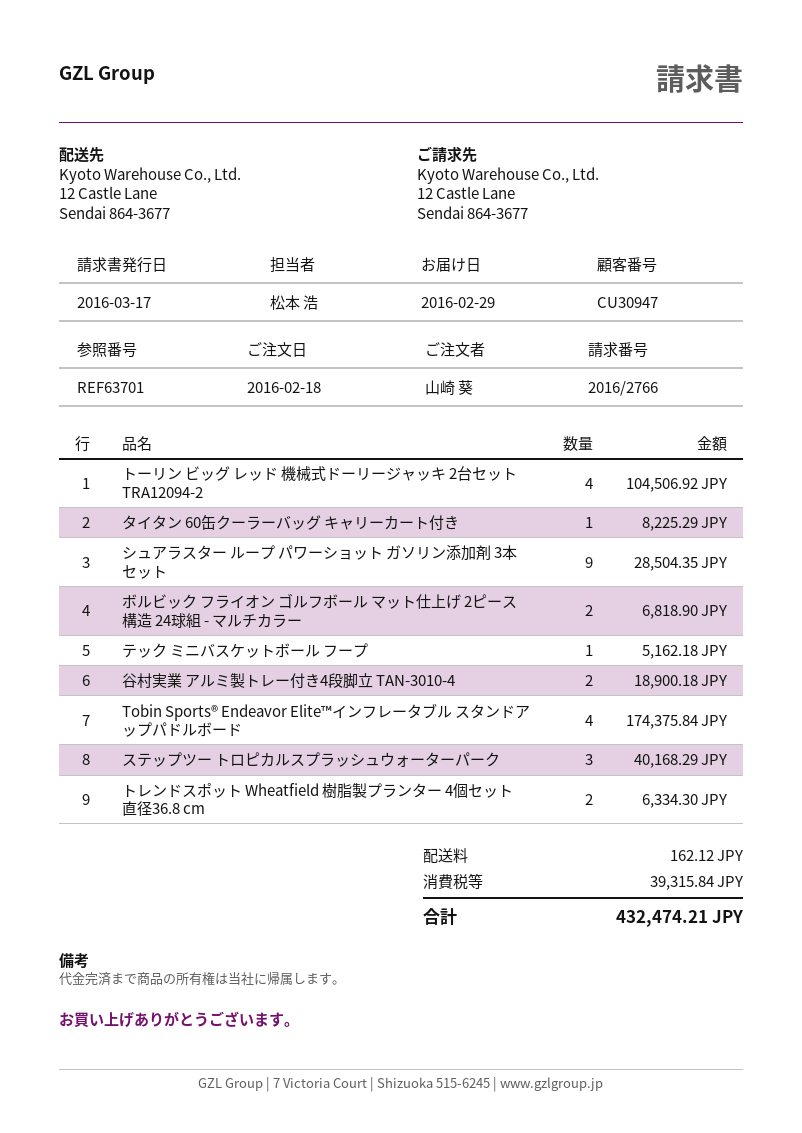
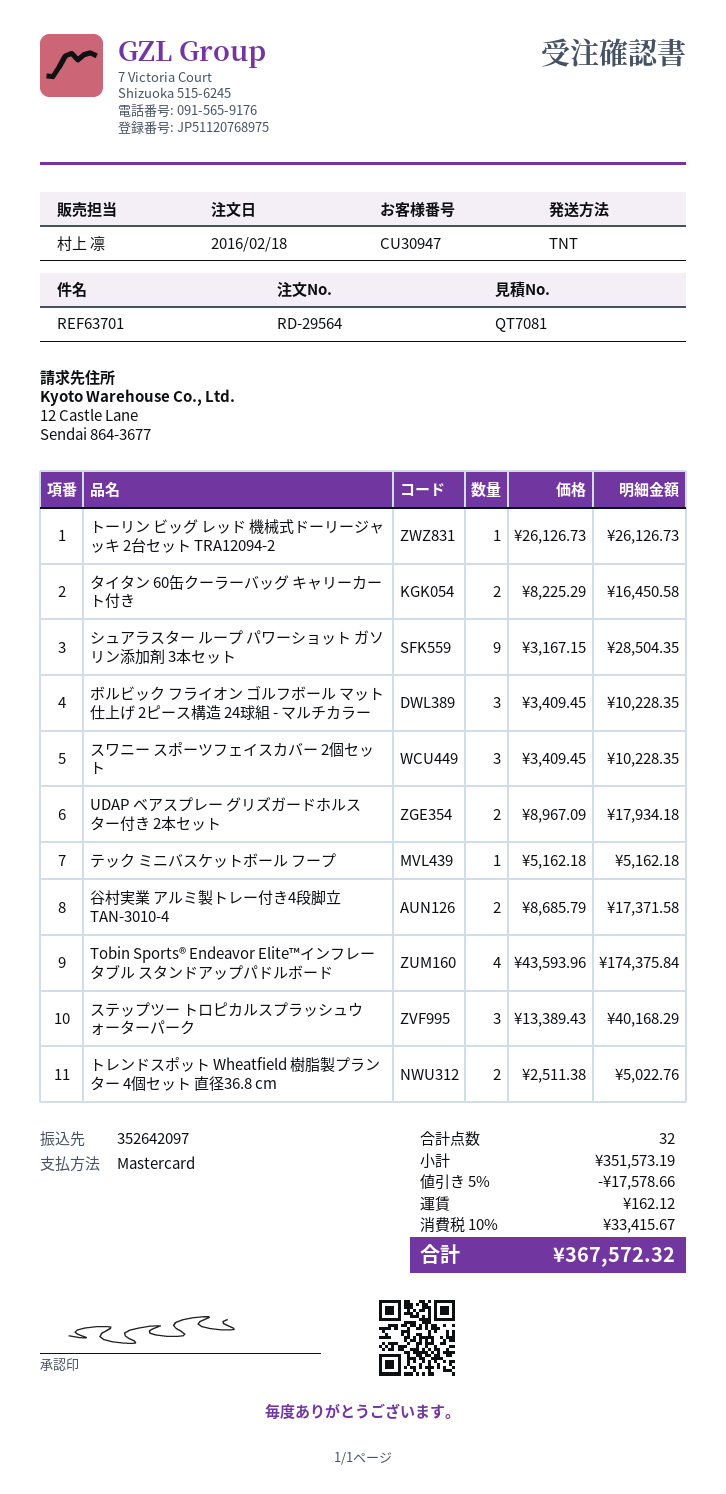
sales rep: 松本 浩 -> 村上 凛
トーリン ビッグ レッド 機械式ドーリージャッキ 2台セット TRA12094-2: 4 for 104506.92 -> 1 for 26126.73
タイタン 60缶クーラーバッグ キャリーカート付き: 1 for 8225.29 -> 2 for 16450.58
ボルビック フライオン ゴルフボール マット仕上げ 2ピース構造 24球組 - マルチカラー: 2 for 6818.90 -> 3 for 10228.35
谷村実業 アルミ製トレー付き4段脚立 TAN-3010-4: 2 for 18900.18 -> 2 for 17371.58
トレンドスポット Wheatfield 樹脂製プランター 4個セット 直径36.8 cm: 2 for 6334.30 -> 2 for 5022.76
スワニー スポーツフェイスカバー 2個セット: none -> 3 for 10228.35
UDAP ベアスプレー グリズガードホルスター付き 2本セット: none -> 2 for 17934.18
discount: none -> 5% = 17578.66
tax: 39315.84 -> 33415.67
total: 432474.21 -> 367572.32

